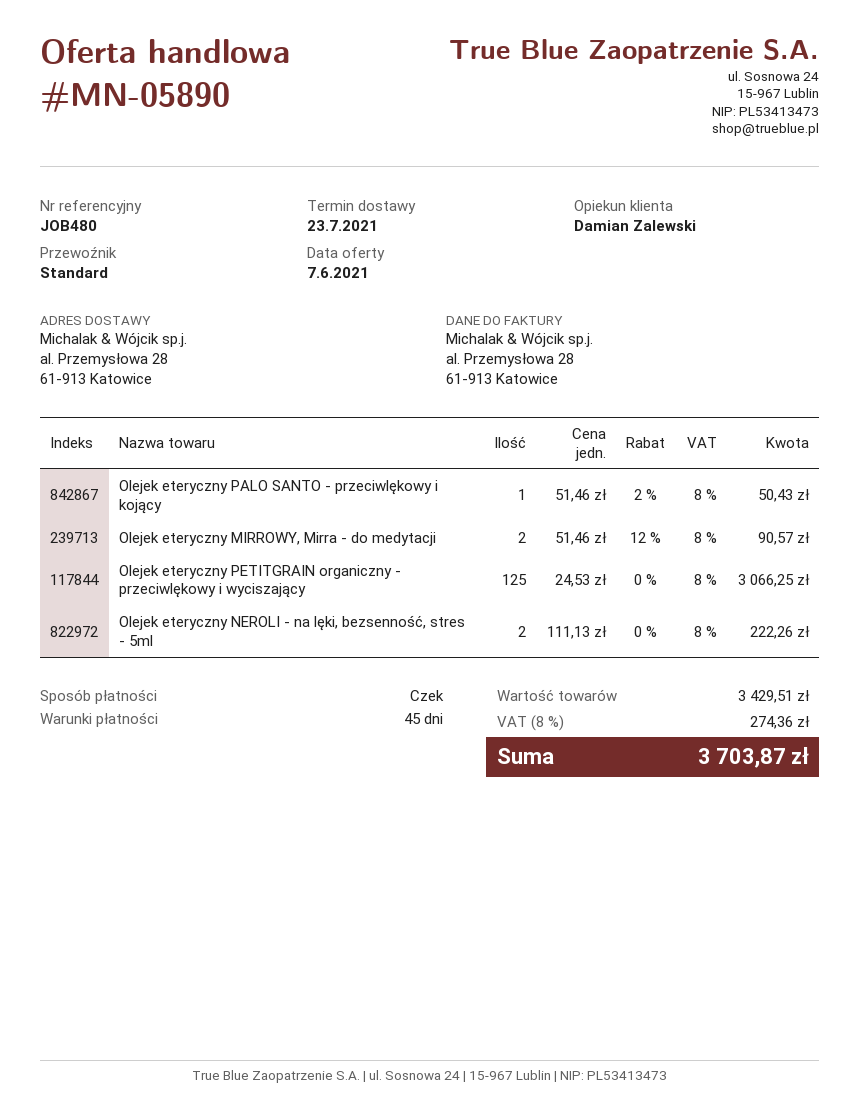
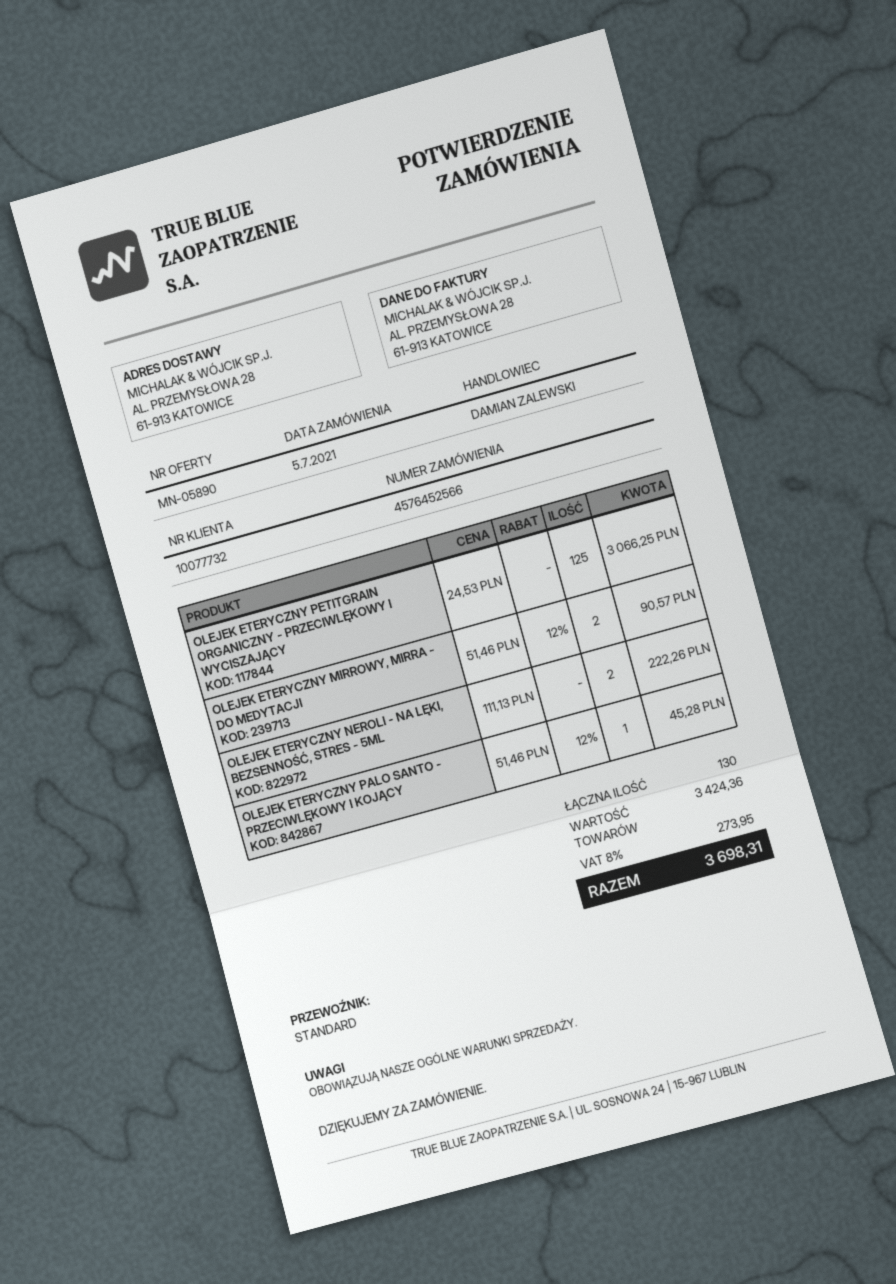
Olejek eteryczny PALO SANTO - przeciwlękowy i kojący: 1 x 51.46 - 2% = 50.43 -> 1 x 51.46 - 12% = 45.28
subtotal: 3429.51 -> 3424.36
tax: 8% = 274.36 -> 8% = 273.95
total: 3703.87 -> 3698.31

